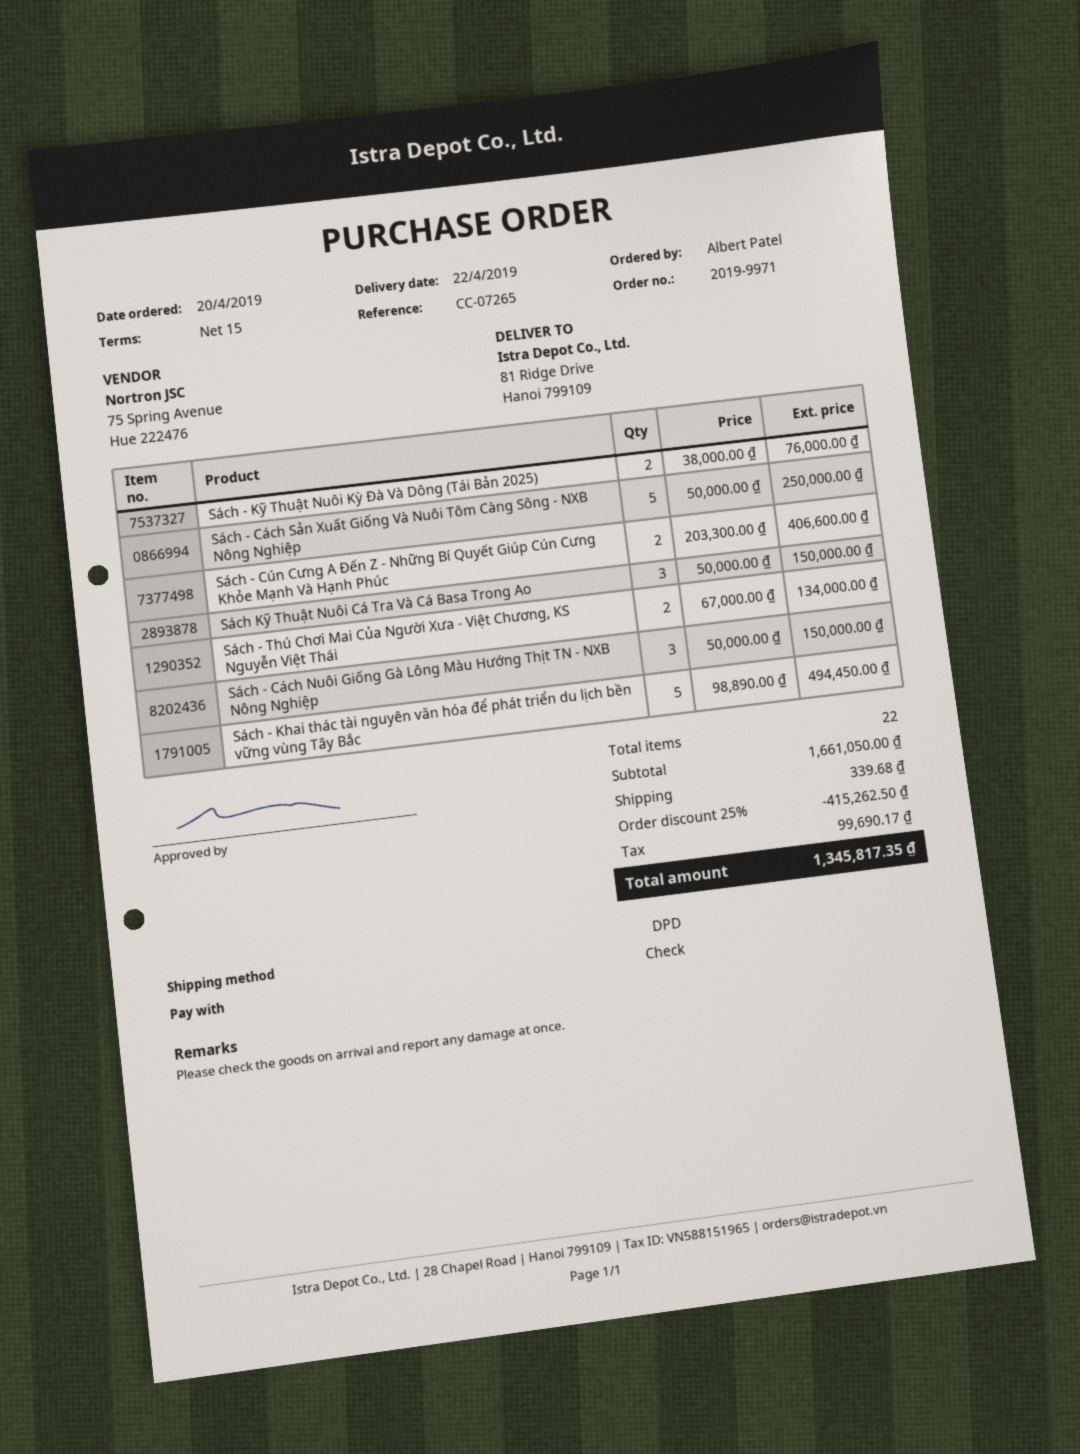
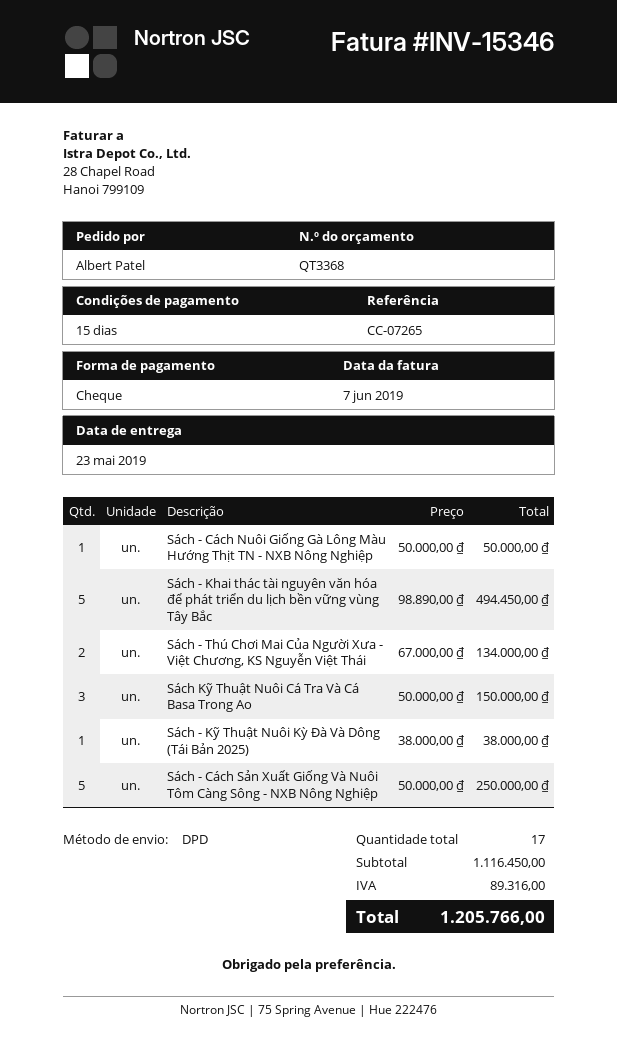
delivery date: 2019-04-22 -> 2019-05-23
Sách - Kỹ Thuật Nuôi Kỳ Đà Và Dông (Tái Bản 2025): 2 x 38000.00 = 76000.00 -> 1 x 38000.00 = 38000.00
Sách - Cún Cưng A Đến Z - Những Bí Quyết Giúp Cún Cưng Khỏe Mạnh Và Hạnh Phúc: 2 x 203300.00 = 406600.00 -> none
Sách - Cách Nuôi Giống Gà Lông Màu Hướng Thịt TN - NXB Nông Nghiệp: 3 x 50000.00 = 150000.00 -> 1 x 50000.00 = 50000.00
total quantity: 22 -> 17
subtotal: 1661050.00 -> 1116450.00
discount: 25% = 415262.50 -> none
shipping: 339.68 -> none
tax: 99690.17 -> 89316.00
total: 1345817.35 -> 1205766.00

